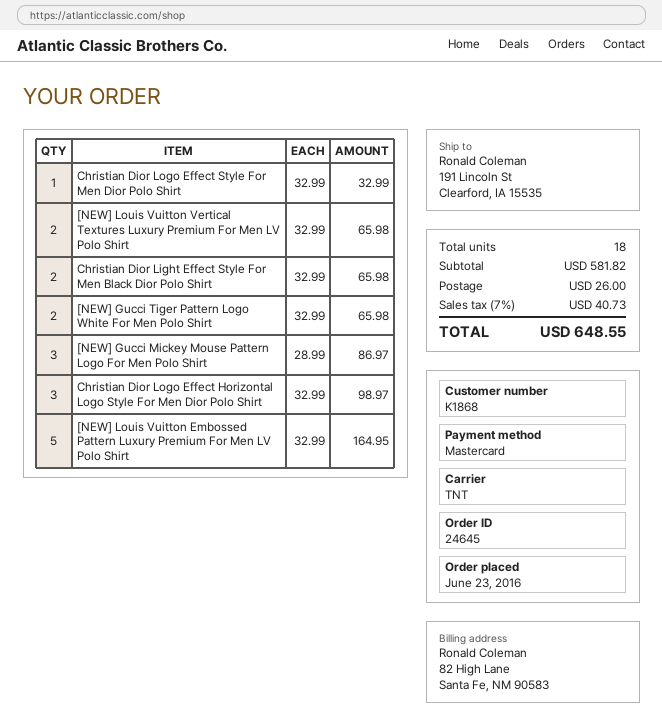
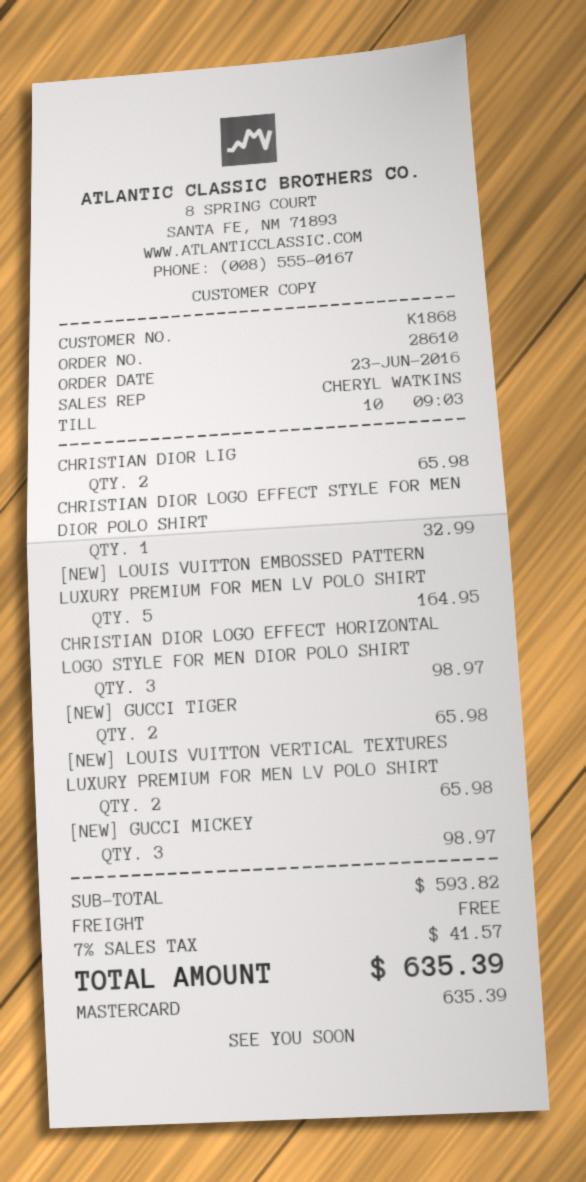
order number: 24645 -> 28610
[NEW] Gucci Mickey Mouse Pattern Logo For Men Polo Shirt: 3 for 86.97 -> 3 for 98.97
subtotal: 581.82 -> 593.82
shipping: 26.00 -> 0.00
tax: 7% = 40.73 -> 7% = 41.57
total: 648.55 -> 635.39

